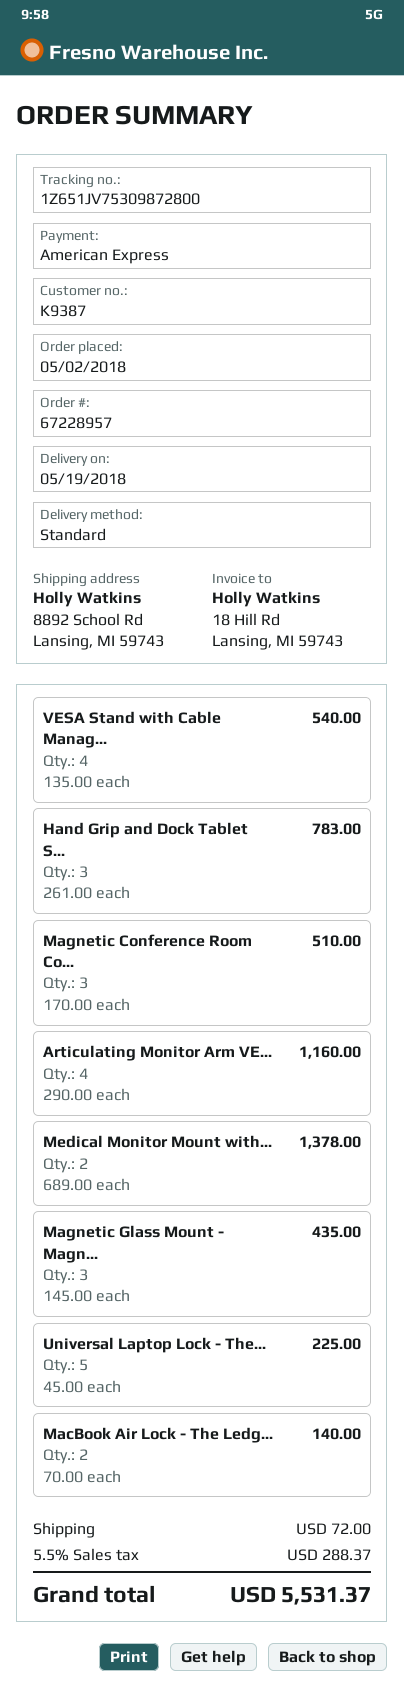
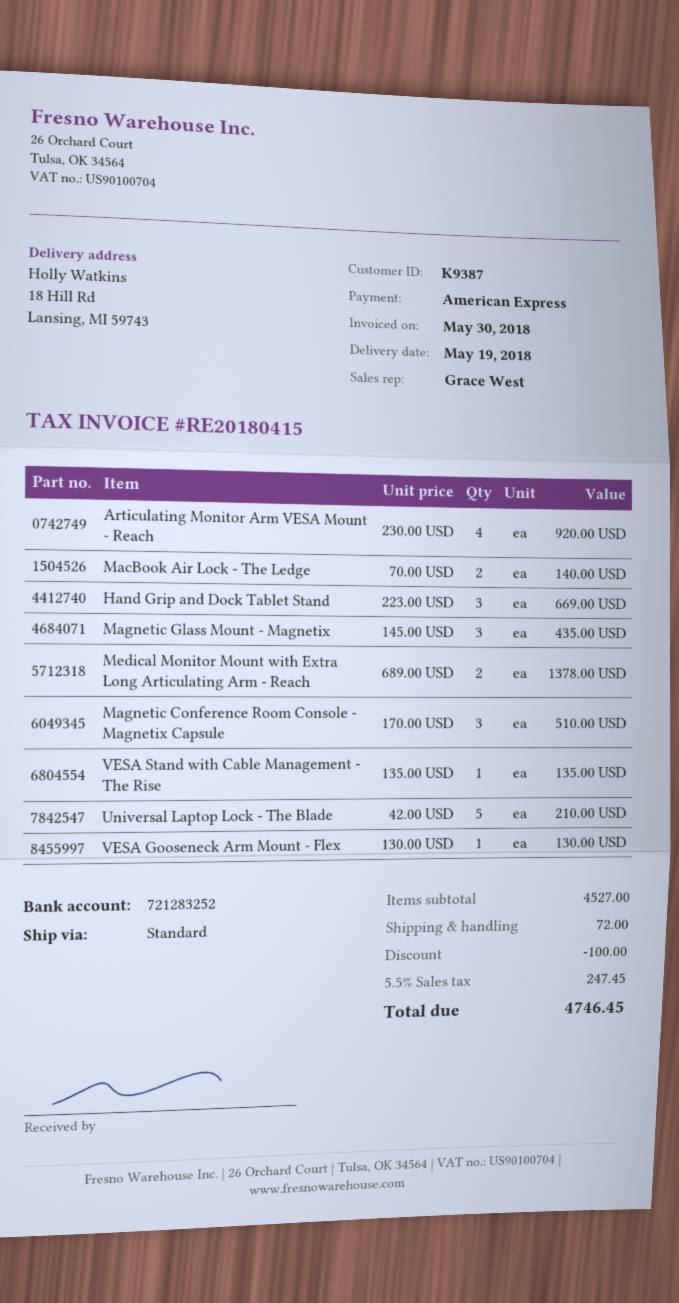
ship to: 8892 School Rd, Lansing, MI 59743 -> 18 Hill Rd, Lansing, MI 59743
VESA Stand with Cable Manag...: 4 x 135.00 = 540.00 -> 1 x 135.00 = 135.00
Hand Grip and Dock Tablet S...: 3 x 261.00 = 783.00 -> 3 x 223.00 = 669.00
Articulating Monitor Arm VE...: 4 x 290.00 = 1160.00 -> 4 x 230.00 = 920.00
Universal Laptop Lock - The...: 5 x 45.00 = 225.00 -> 5 x 42.00 = 210.00
VESA Gooseneck Arm Mount - Flex: none -> 1 x 130.00 = 130.00
discount: none -> 100.00
tax: 5.5% = 288.37 -> 5.5% = 247.45
total: 5531.37 -> 4746.45

